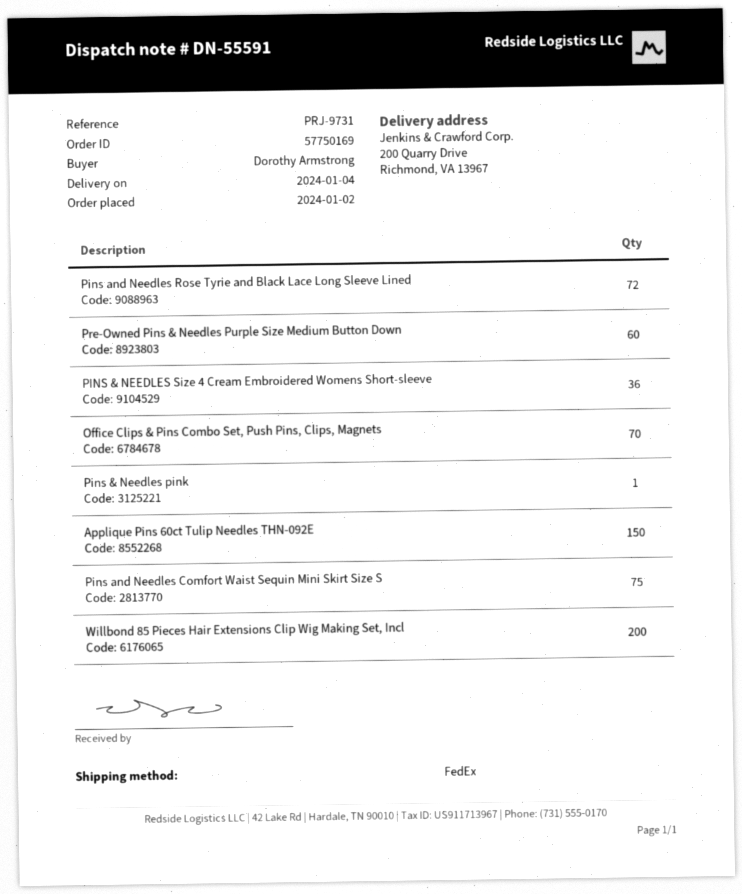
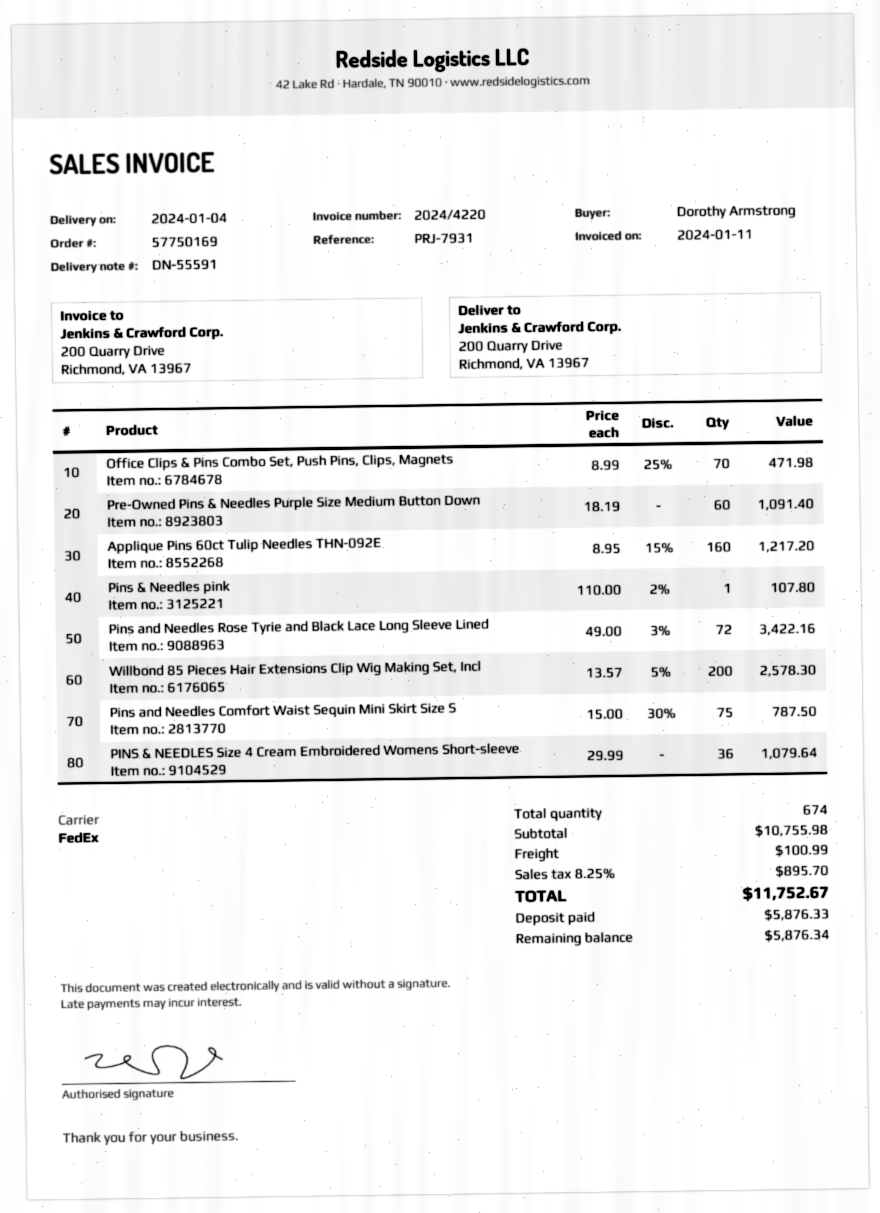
reference: PRJ-9731 -> PRJ-7931
Applique Pins 60ct Tulip Needles THN-092E: 150 -> 160

